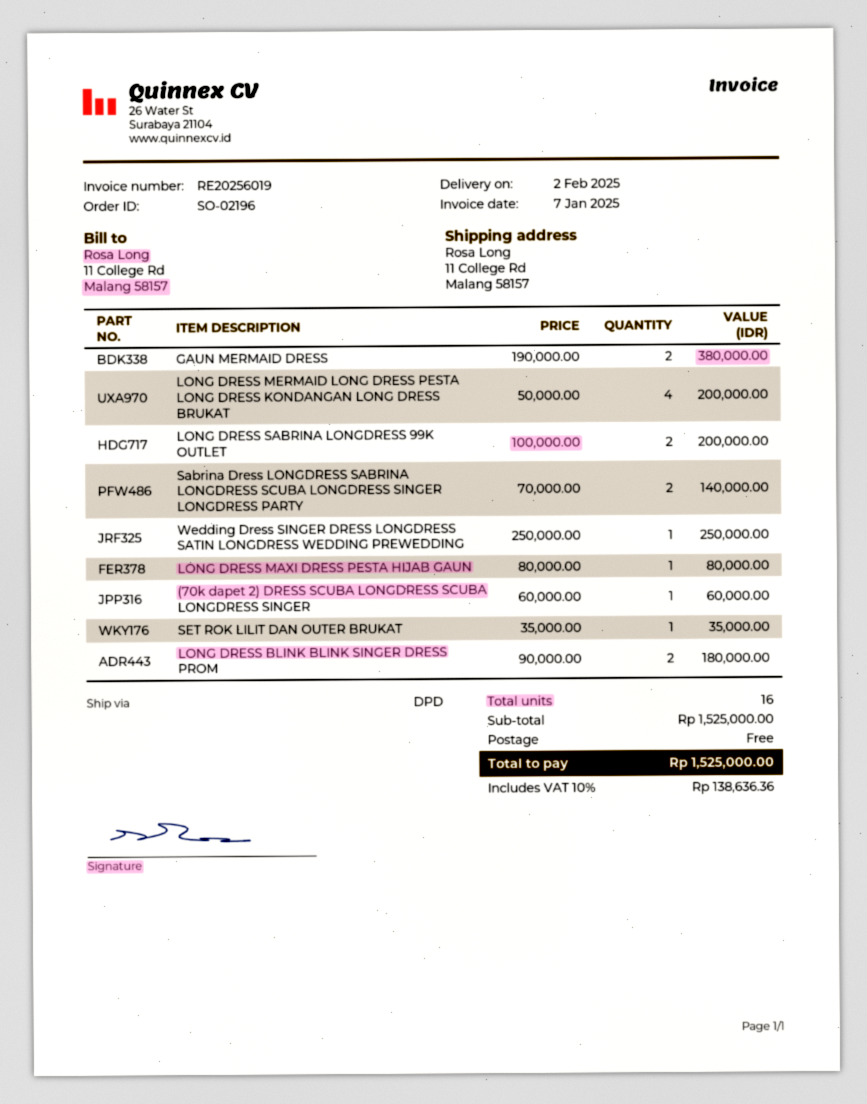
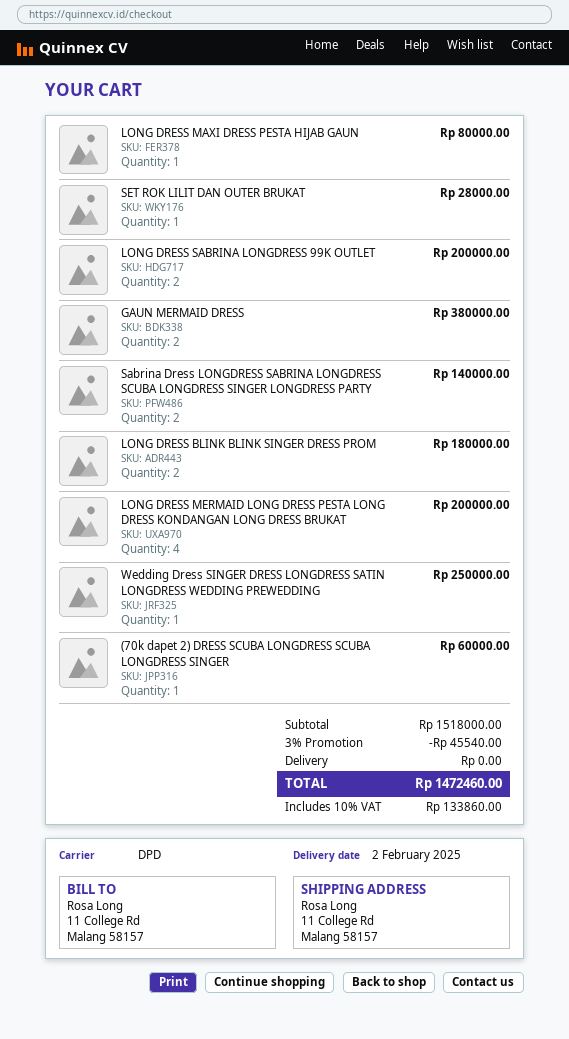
SET ROK LILIT DAN OUTER BRUKAT: 1 for 35000.00 -> 1 for 28000.00
subtotal: 1525000.00 -> 1518000.00
discount: none -> 3% = 45540.00
tax: 10% = 138636.36 -> 10% = 133860.00
total: 1525000.00 -> 1472460.00

